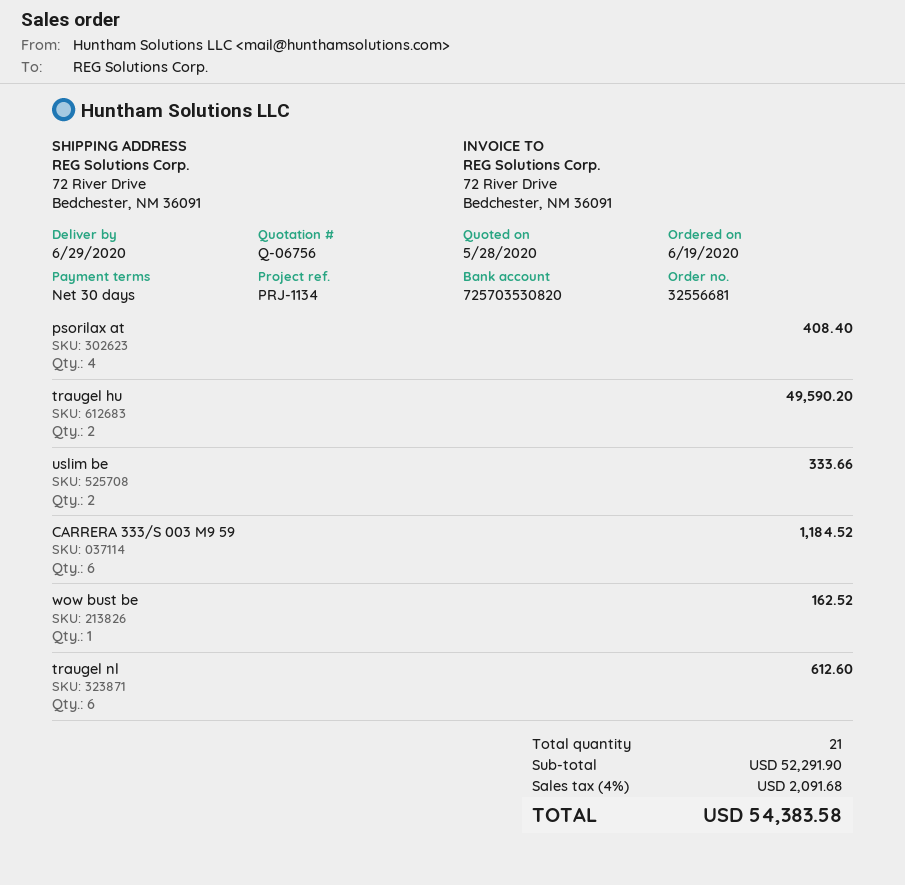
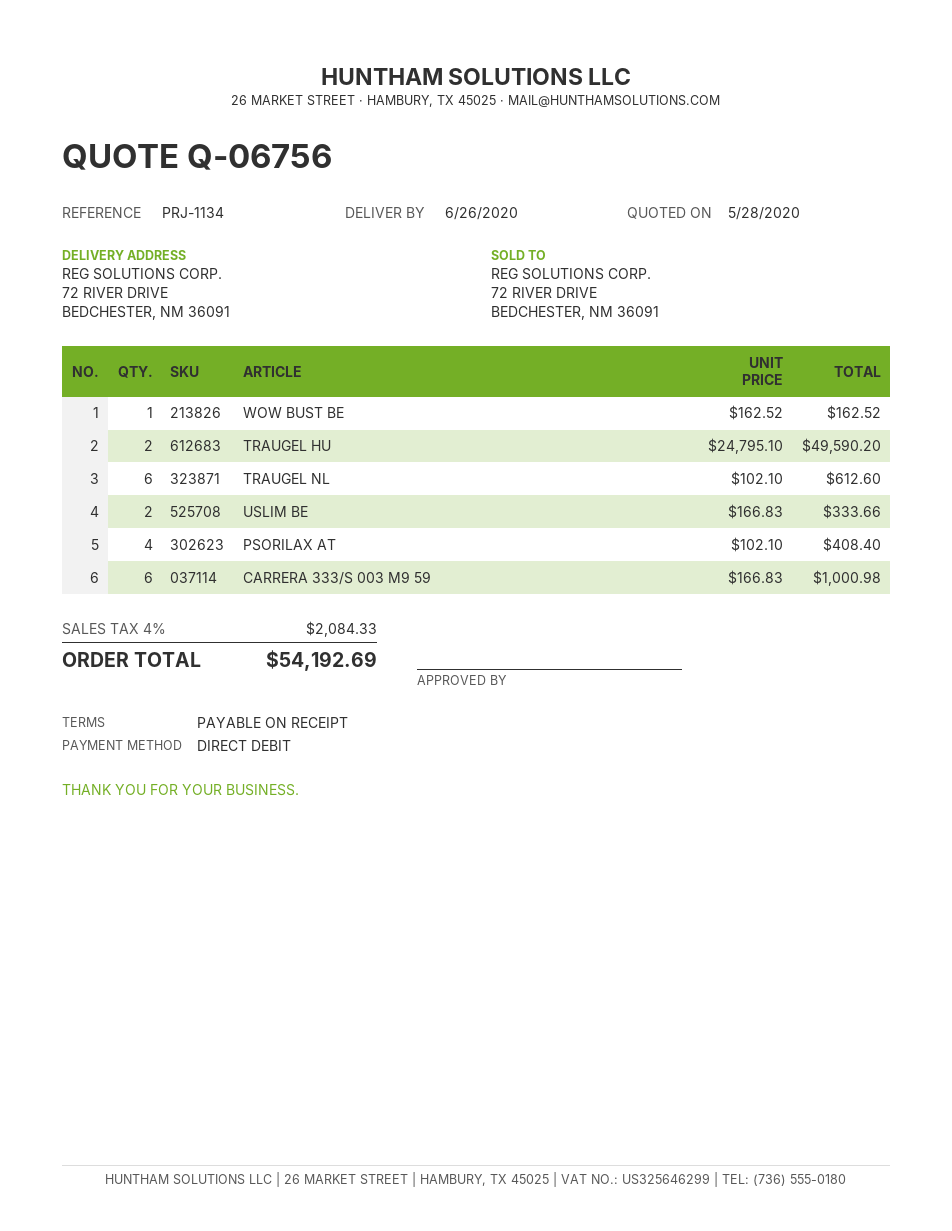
delivery date: 2020-06-29 -> 2020-06-26
payment terms: 30 days -> on receipt
CARRERA 333/S 003 M9 59: 6 for 1184.52 -> 6 for 1000.98
tax: 4% = 2091.68 -> 4% = 2084.33
total: 54383.58 -> 54192.69

